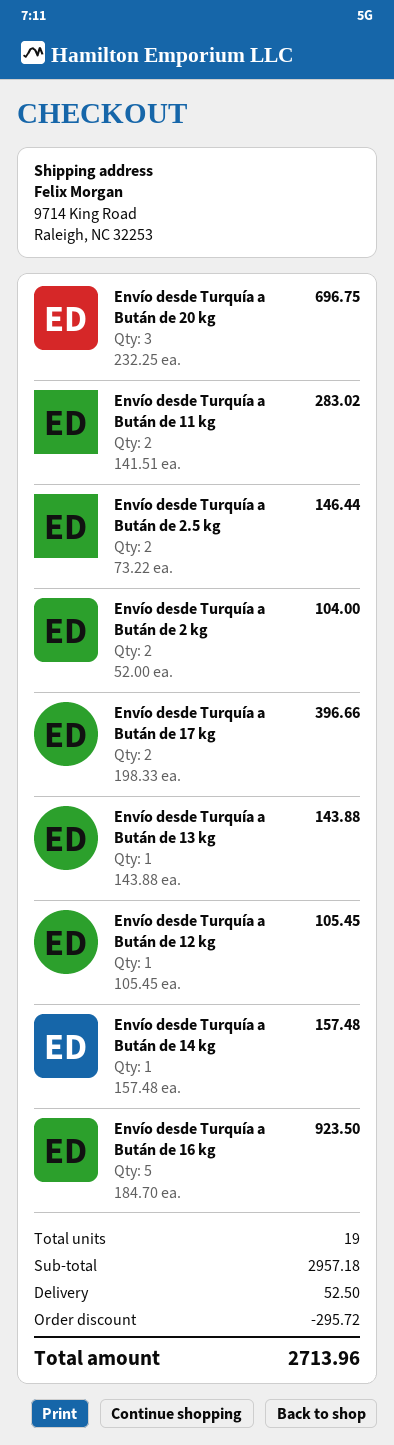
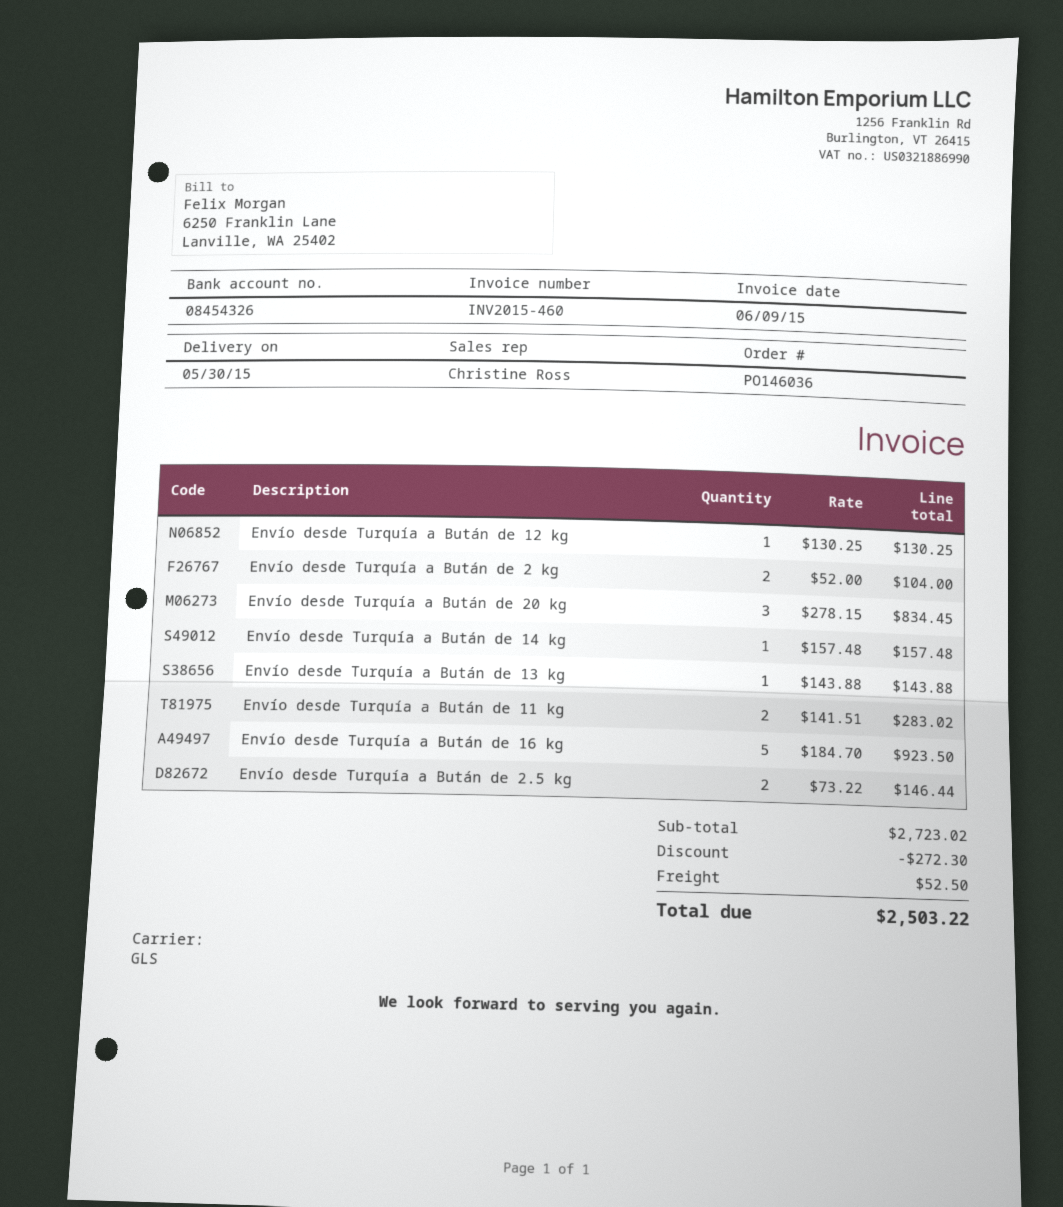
Envío desde Turquía a Bután de 20 kg: 3 x 232.25 = 696.75 -> 3 x 278.15 = 834.45
Envío desde Turquía a Bután de 17 kg: 2 x 198.33 = 396.66 -> none
Envío desde Turquía a Bután de 12 kg: 1 x 105.45 = 105.45 -> 1 x 130.25 = 130.25
subtotal: 2957.18 -> 2723.02
discount: 295.72 -> 272.30
total: 2713.96 -> 2503.22

